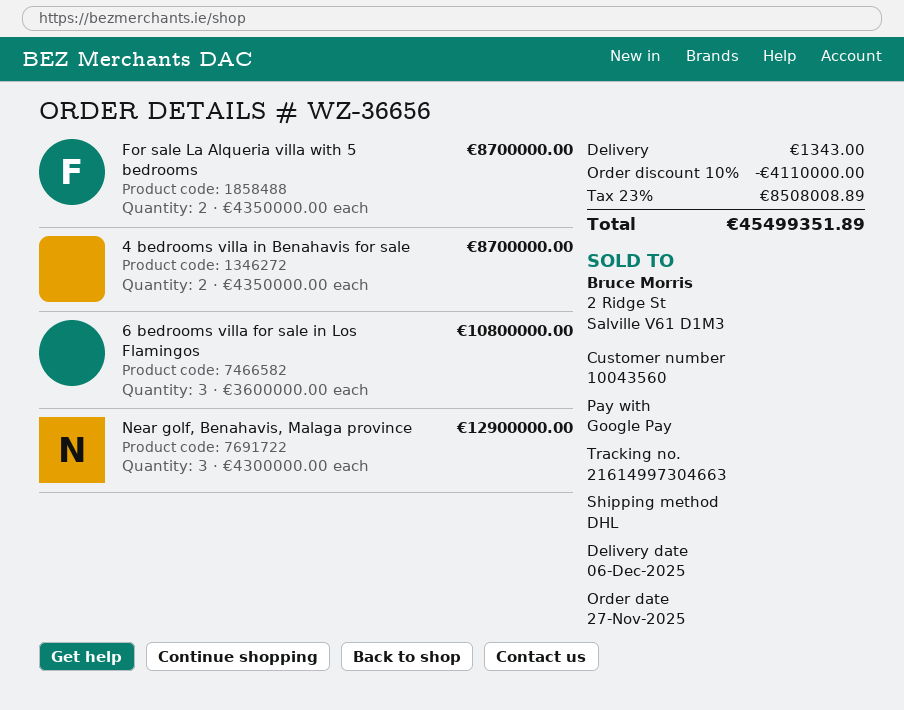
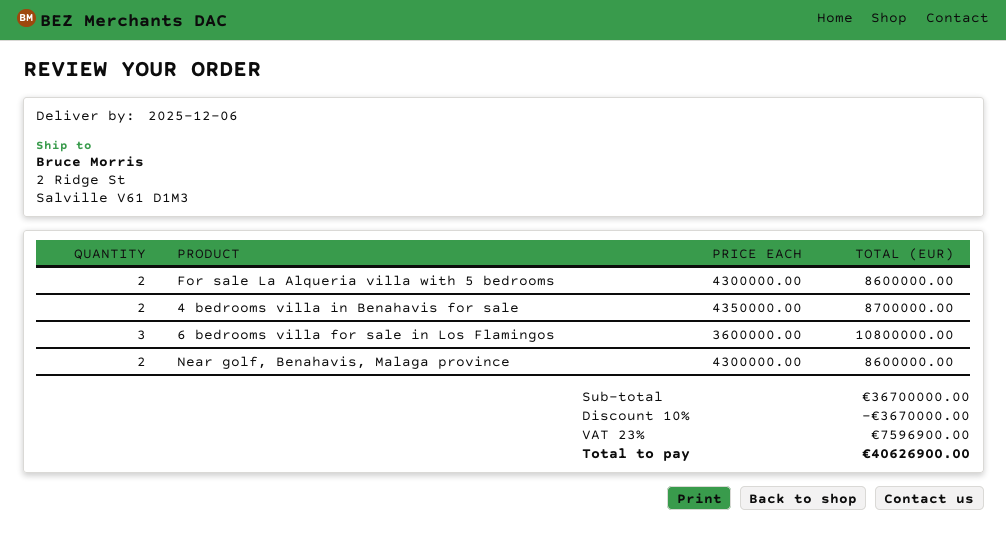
For sale La Alqueria villa with 5 bedrooms: 2 x 4350000.00 = 8700000.00 -> 2 x 4300000.00 = 8600000.00
Near golf, Benahavis, Malaga province: 3 x 4300000.00 = 12900000.00 -> 2 x 4300000.00 = 8600000.00
discount: 10% = 4110000.00 -> 10% = 3670000.00
shipping: 1343.00 -> none
tax: 23% = 8508008.89 -> 23% = 7596900.00
total: 45499351.89 -> 40626900.00

